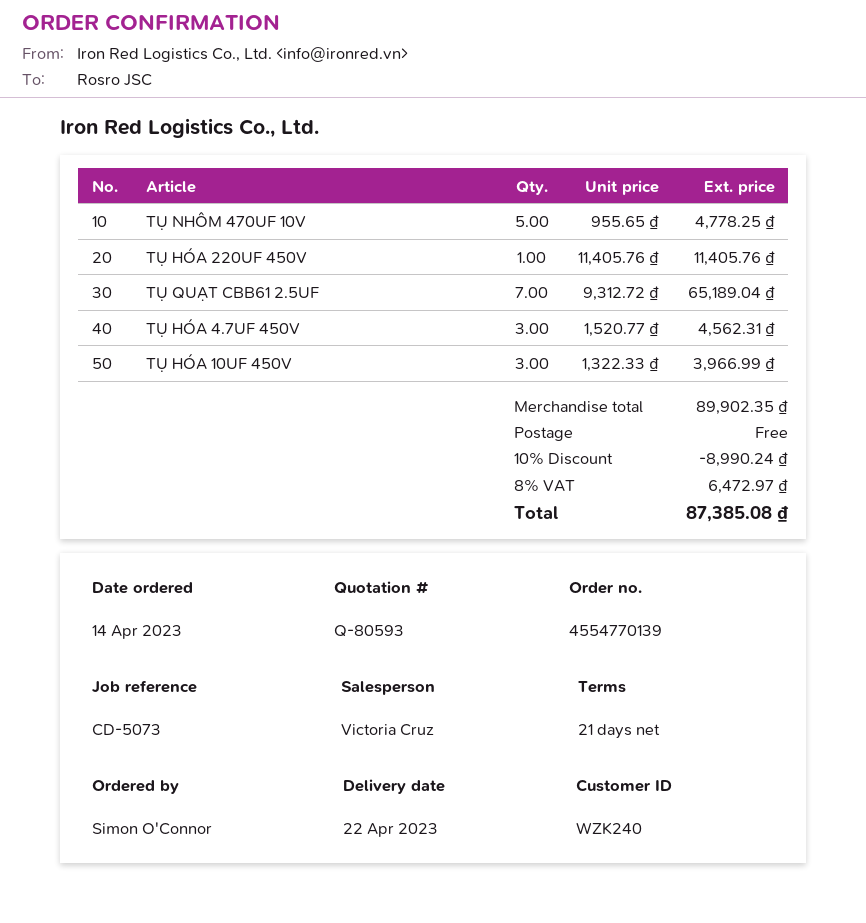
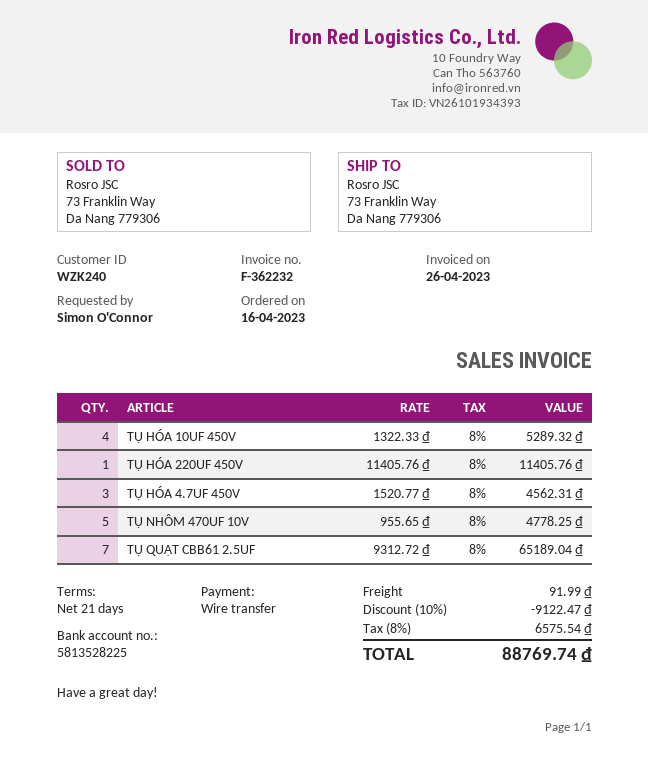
order date: 2023-04-14 -> 2023-04-16
TỤ HÓA 10UF 450V: 3 x 1322.33 = 3966.99 -> 4 x 1322.33 = 5289.32
discount: 10% = 8990.24 -> 10% = 9122.47
shipping: 0.00 -> 91.99
tax: 8% = 6472.97 -> 8% = 6575.54
total: 87385.08 -> 88769.74

